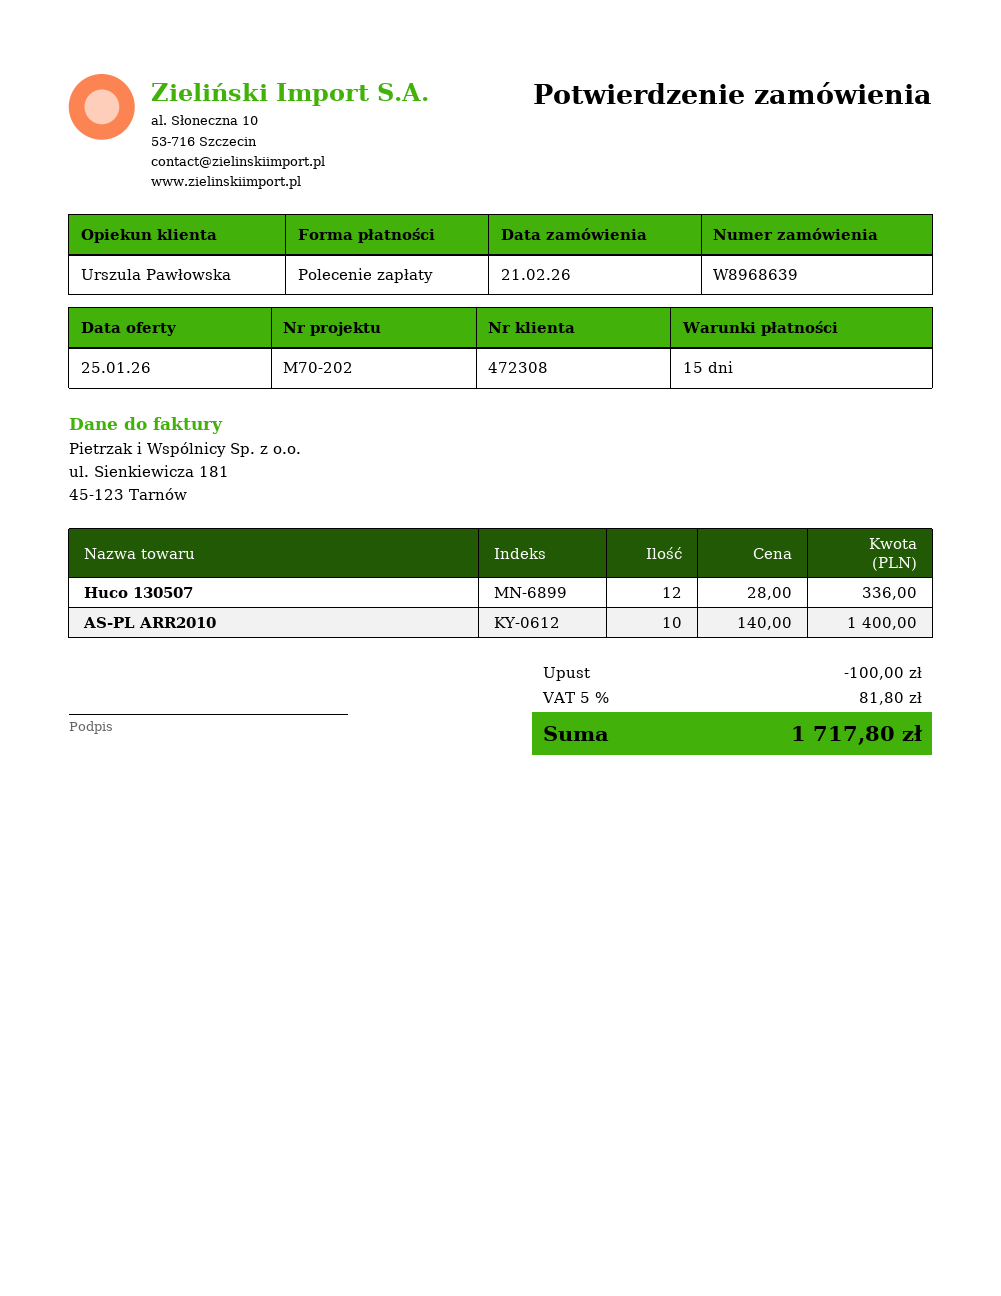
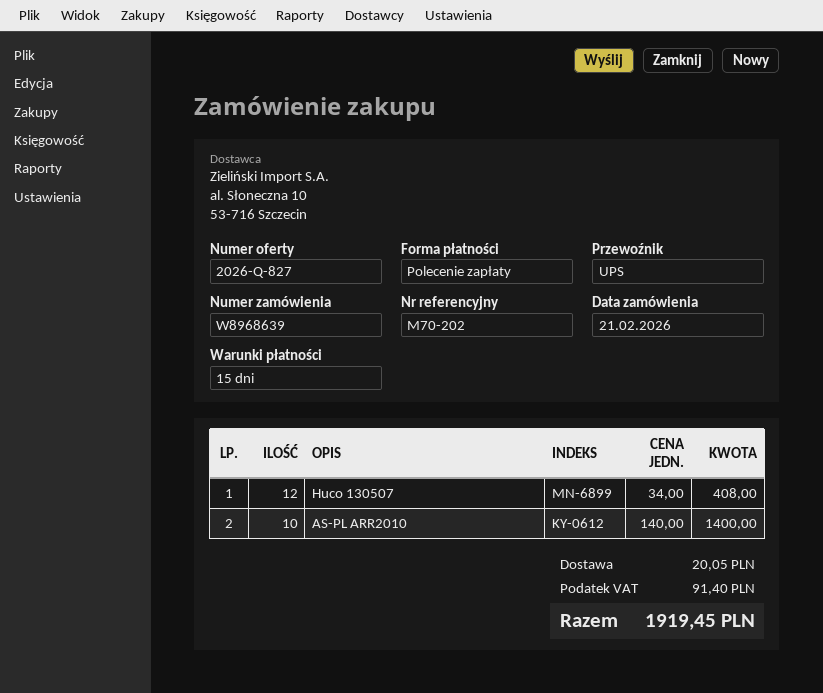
Huco 130507: 12 x 28.00 = 336.00 -> 12 x 34.00 = 408.00
discount: 100.00 -> none
shipping: none -> 20.05
tax: 81.80 -> 91.40
total: 1717.80 -> 1919.45

